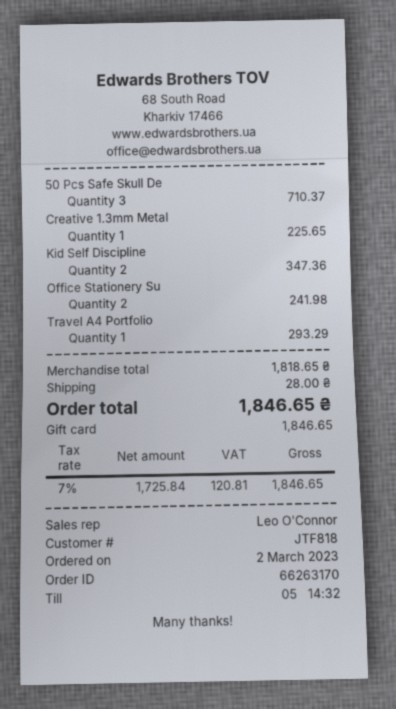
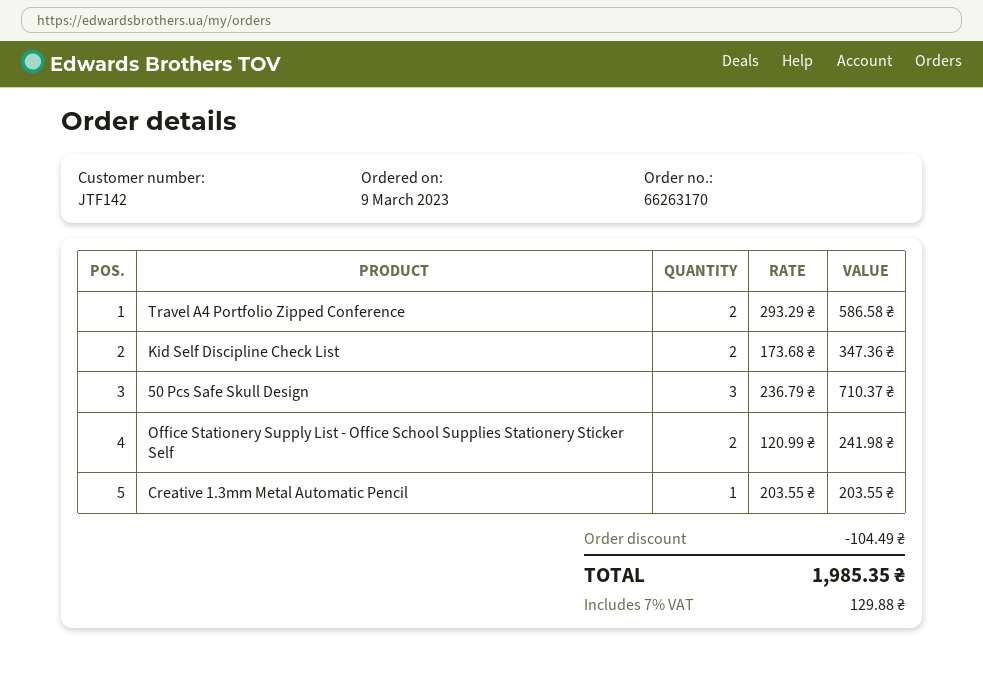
order date: 2023-03-02 -> 2023-03-09
customer number: JTF818 -> JTF142
Creative 1.3mm Metal: 1 for 225.65 -> 1 for 203.55
Travel A4 Portfolio: 1 for 293.29 -> 2 for 586.58
discount: none -> 104.49
shipping: 28.00 -> none
tax: 7% = 120.81 -> 7% = 129.88
total: 1846.65 -> 1985.35

